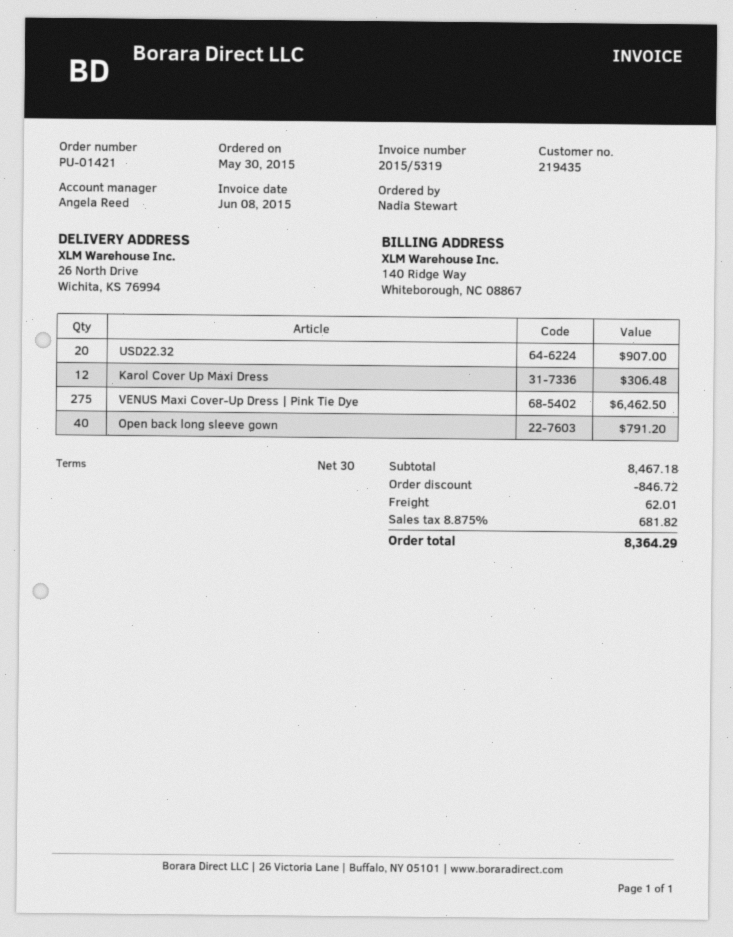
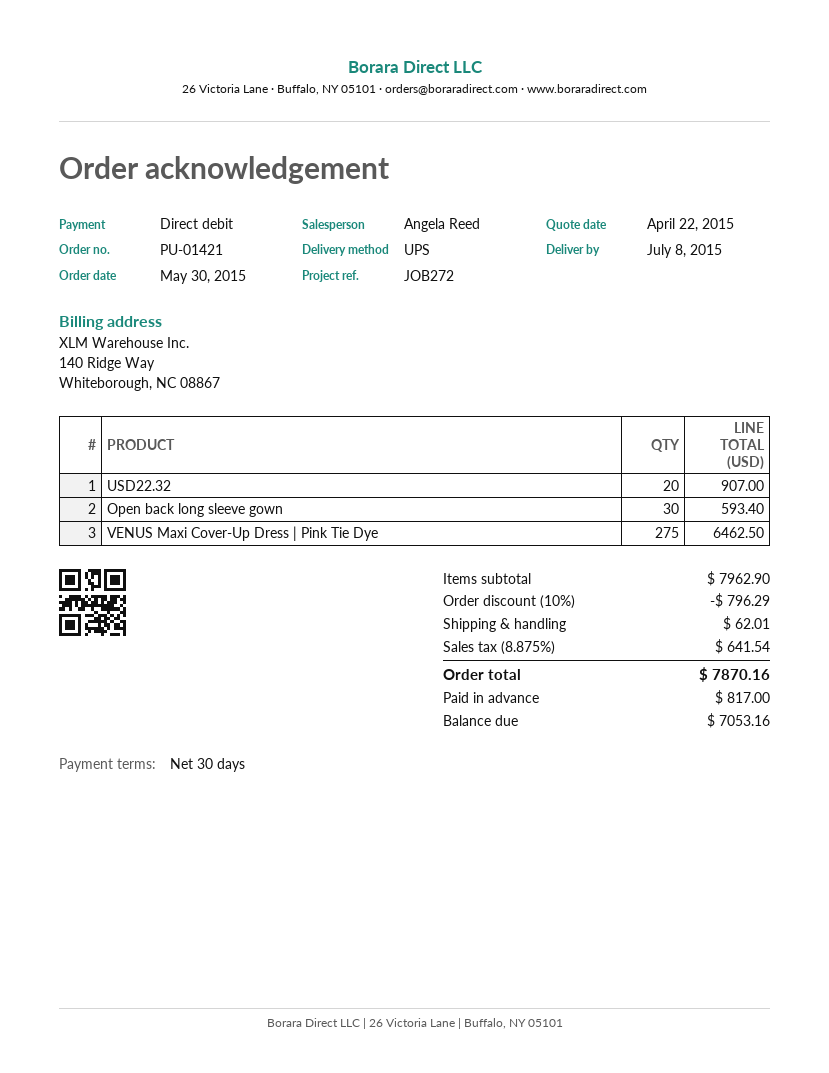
Karol Cover Up Maxi Dress: 12 for 306.48 -> none
Open back long sleeve gown: 40 for 791.20 -> 30 for 593.40
subtotal: 8467.18 -> 7962.90
discount: 846.72 -> 796.29
tax: 8.875% = 681.82 -> 8.875% = 641.54
total: 8364.29 -> 7870.16

